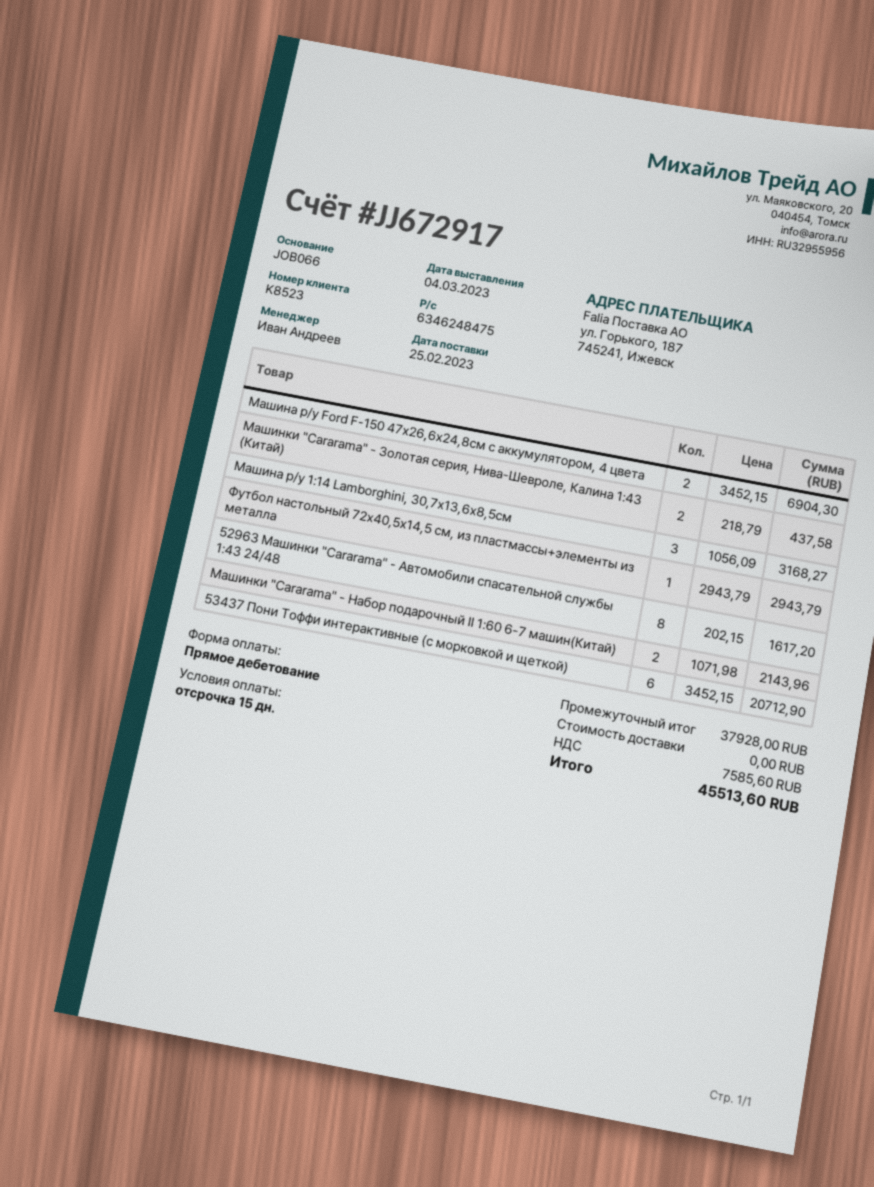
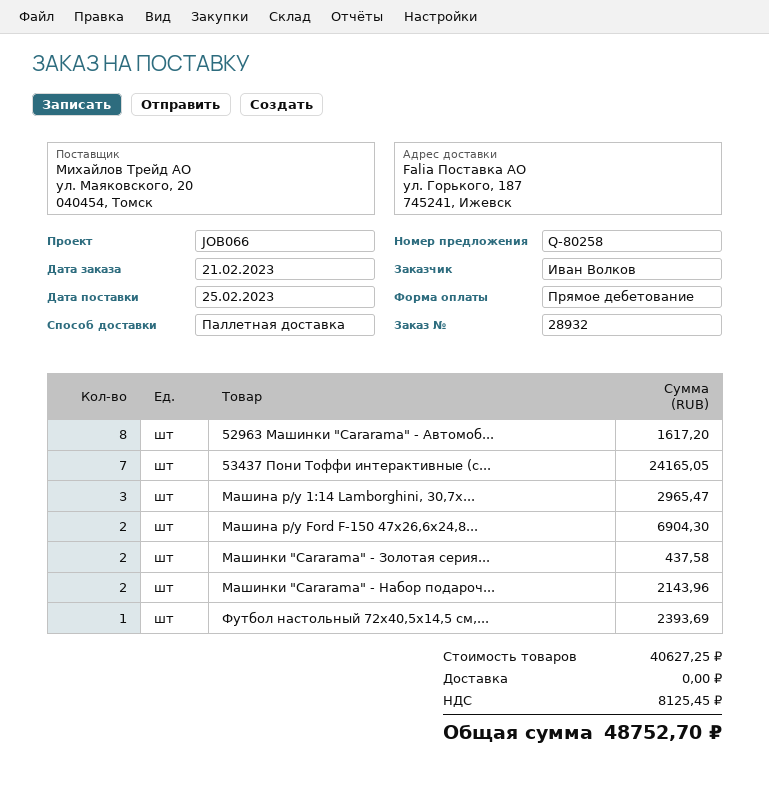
Машина р/у 1:14 Lamborghini, 30,7х13,6х8,5см: 3 for 3168.27 -> 3 for 2965.47
Футбол настольный 72х40,5х14,5 см, из пластмассы+элементы из металла: 1 for 2943.79 -> 1 for 2393.69
53437 Пони Тоффи интерактивные (с морковкой и щеткой): 6 for 20712.90 -> 7 for 24165.05
subtotal: 37928.00 -> 40627.25
tax: 7585.60 -> 8125.45
total: 45513.60 -> 48752.70

